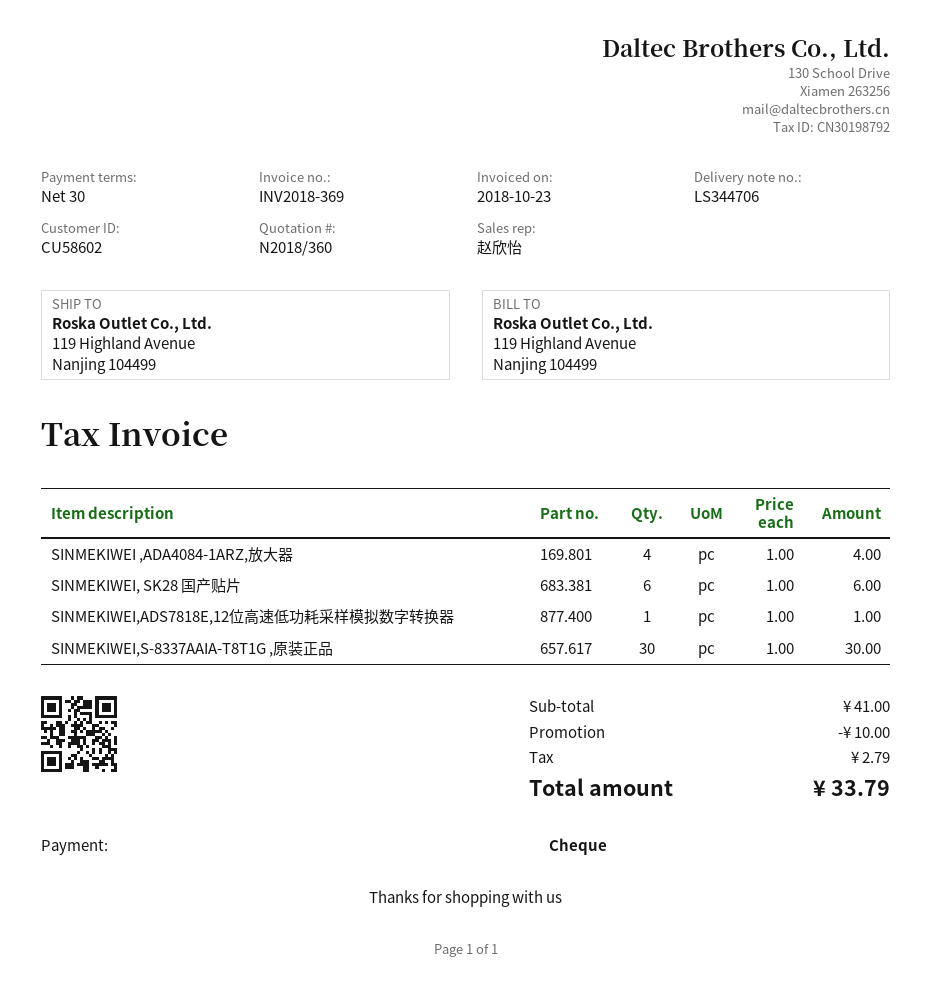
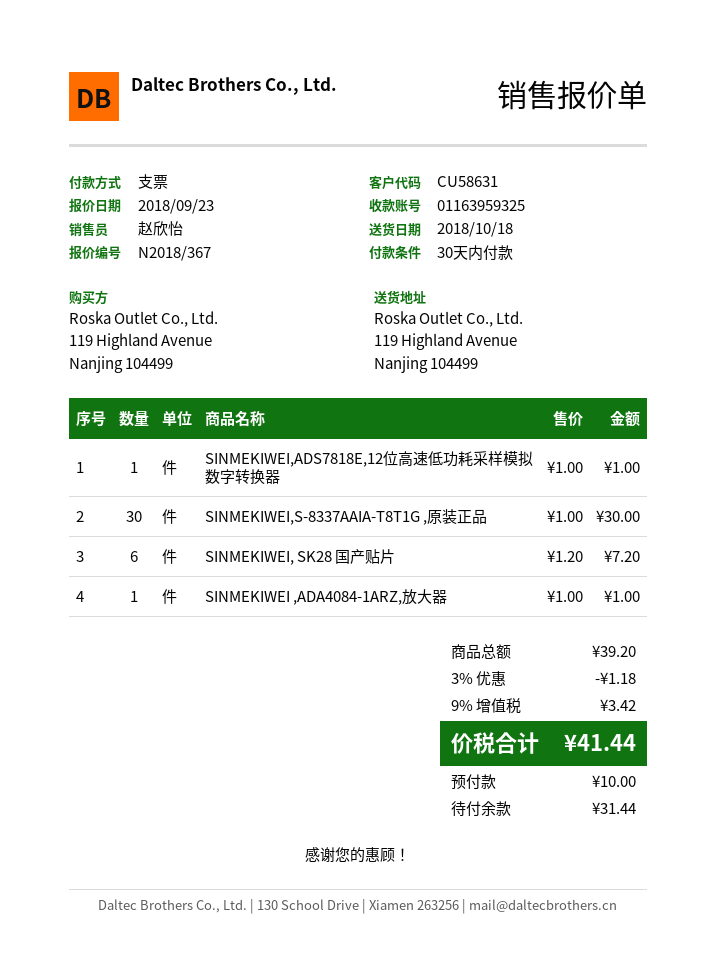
quote number: N2018/360 -> N2018/367
customer number: CU58602 -> CU58631
SINMEKIWEI ,ADA4084-1ARZ,放大器: 4 x 1.00 = 4.00 -> 1 x 1.00 = 1.00
SINMEKIWEI, SK28 国产贴片: 6 x 1.00 = 6.00 -> 6 x 1.20 = 7.20
subtotal: 41.00 -> 39.20
discount: 10.00 -> 1.18
tax: 2.79 -> 3.42
total: 33.79 -> 41.44

